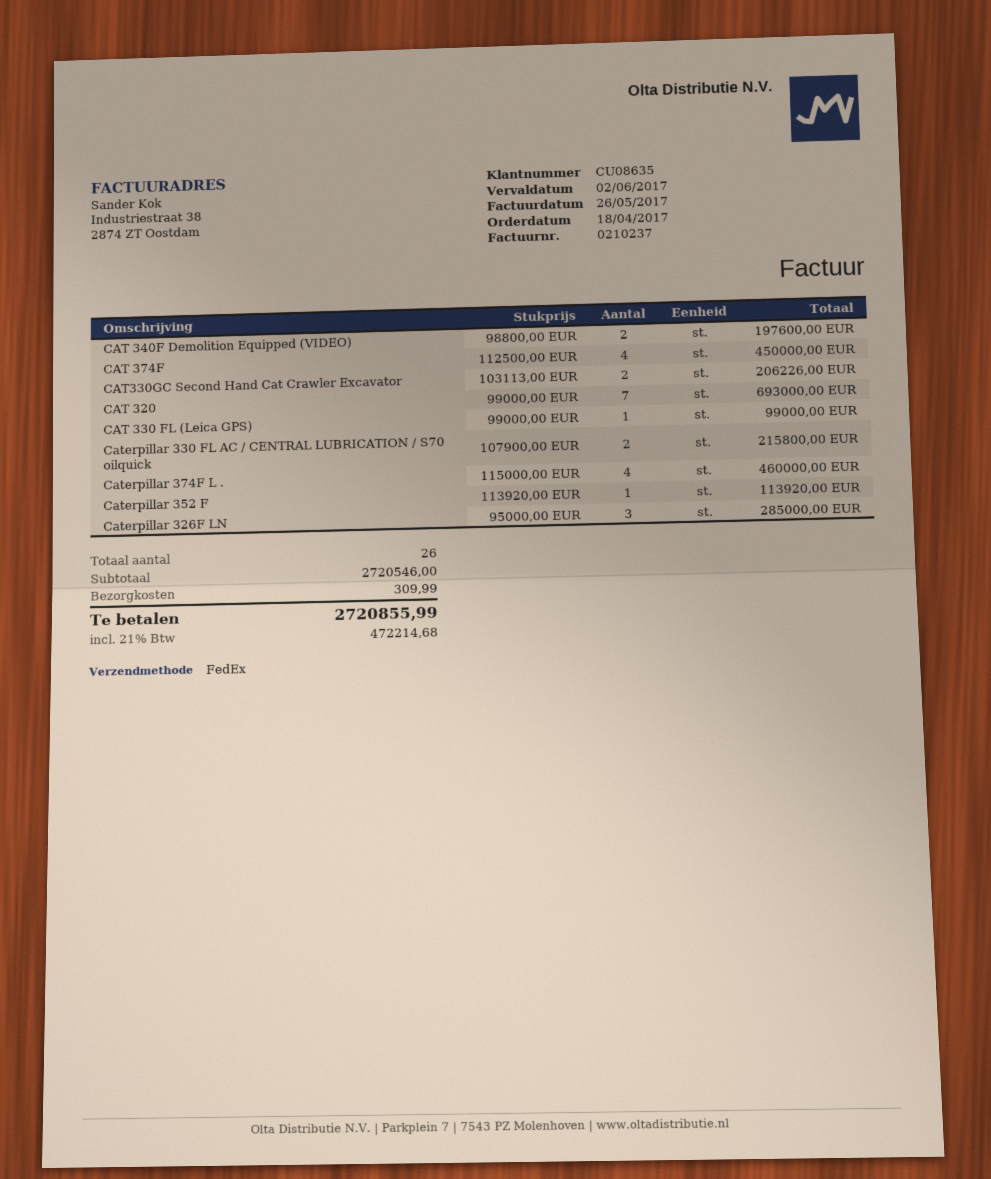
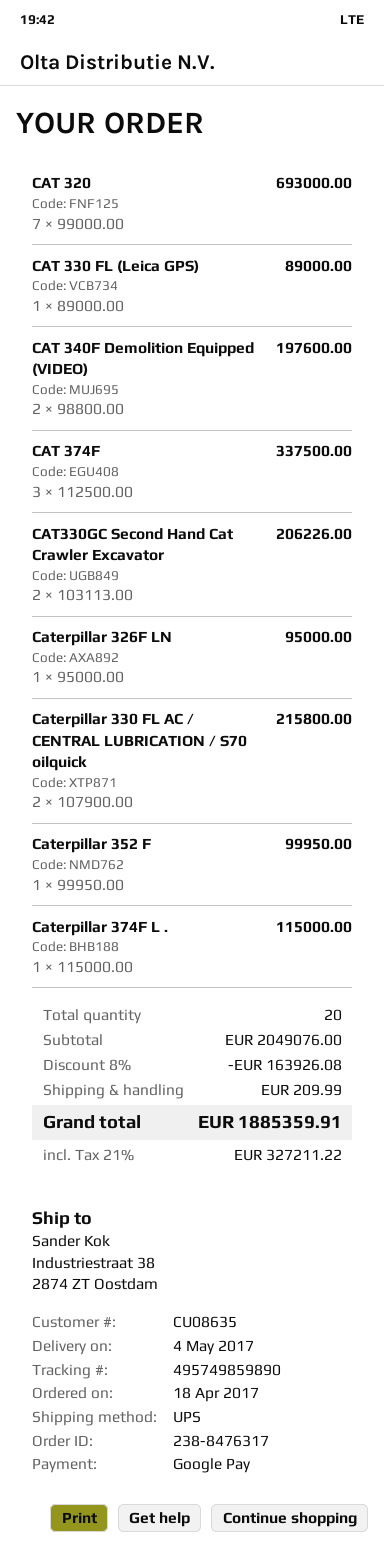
shipping method: FedEx -> UPS
CAT 374F: 4 x 112500.00 = 450000.00 -> 3 x 112500.00 = 337500.00
CAT 330 FL (Leica GPS): 1 x 99000.00 = 99000.00 -> 1 x 89000.00 = 89000.00
Caterpillar 374F L .: 4 x 115000.00 = 460000.00 -> 1 x 115000.00 = 115000.00
Caterpillar 352 F: 1 x 113920.00 = 113920.00 -> 1 x 99950.00 = 99950.00
Caterpillar 326F LN: 3 x 95000.00 = 285000.00 -> 1 x 95000.00 = 95000.00
total quantity: 26 -> 20
subtotal: 2720546.00 -> 2049076.00
discount: none -> 8% = 163926.08
shipping: 309.99 -> 209.99
tax: 21% = 472214.68 -> 21% = 327211.22
total: 2720855.99 -> 1885359.91

